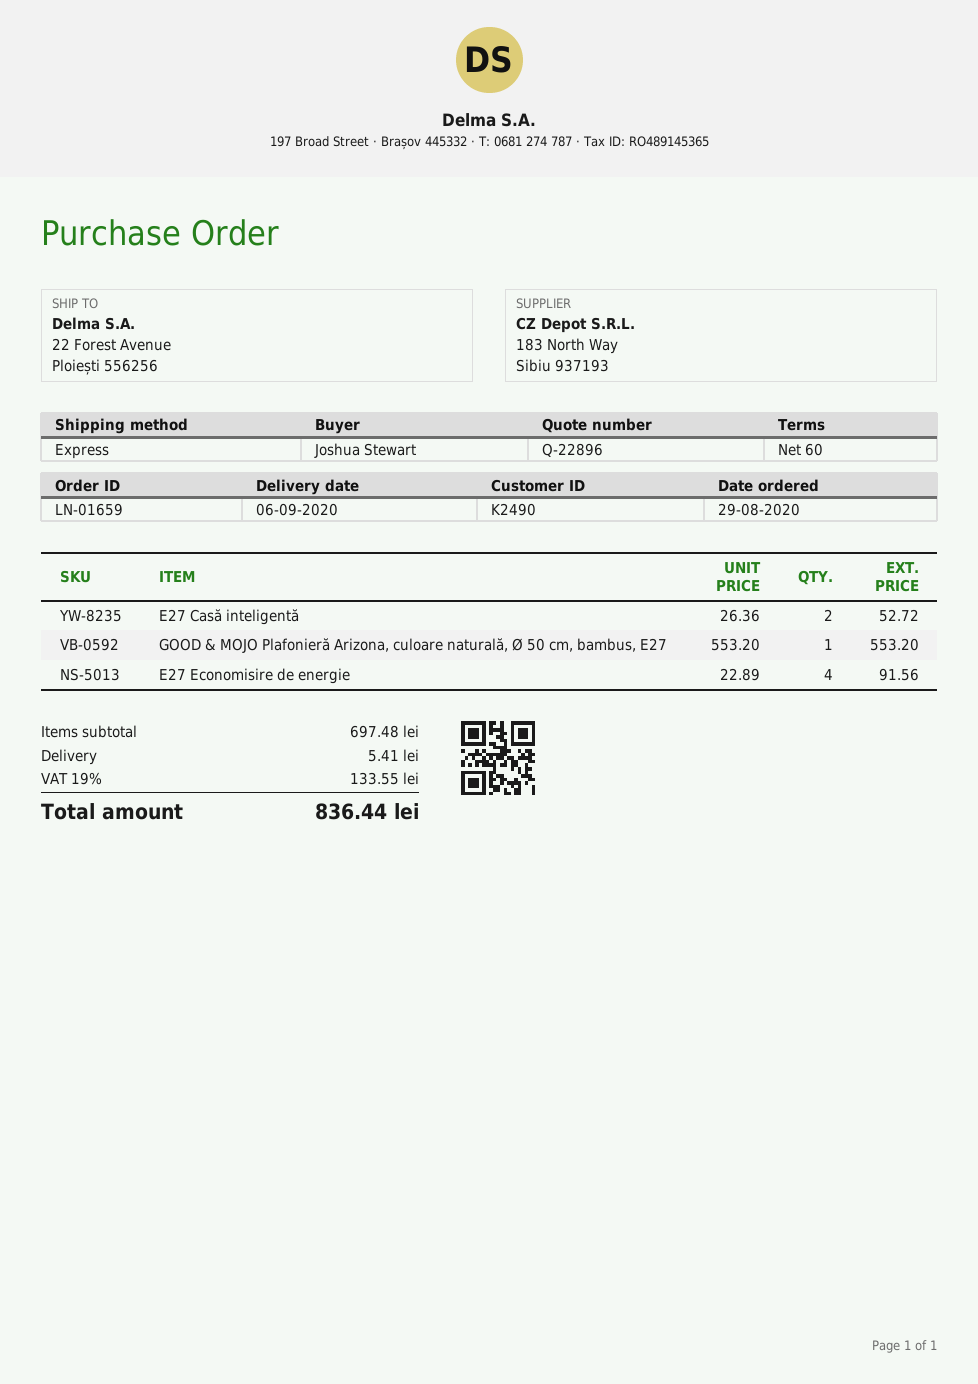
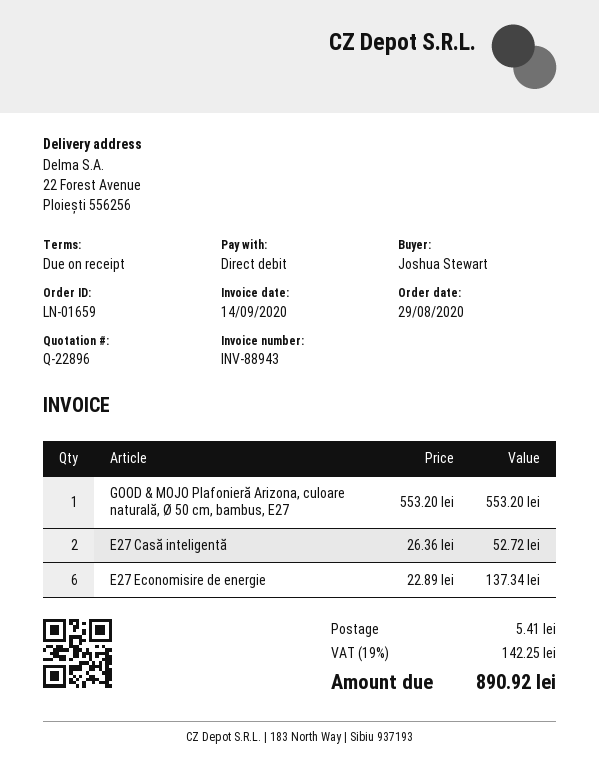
payment terms: 60 days -> on receipt
E27 Economisire de energie: 4 x 22.89 = 91.56 -> 6 x 22.89 = 137.34
tax: 19% = 133.55 -> 19% = 142.25
total: 836.44 -> 890.92

